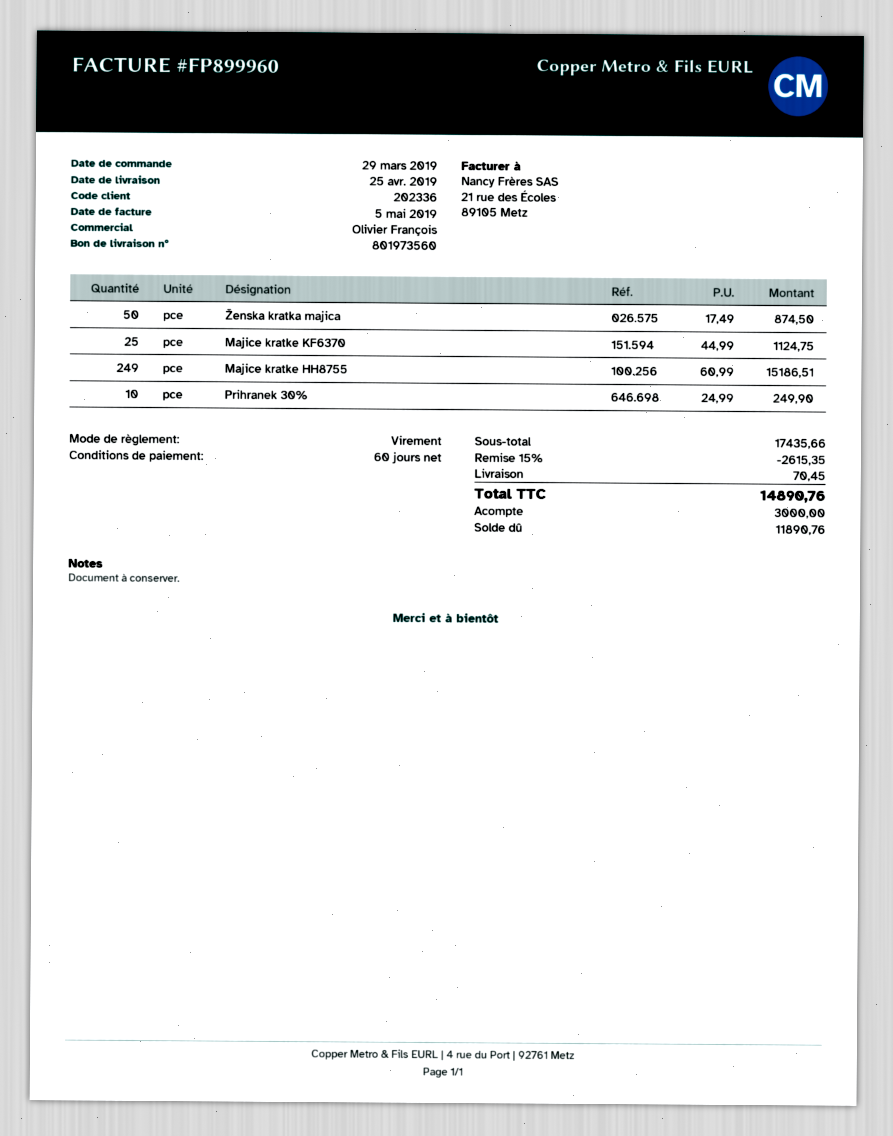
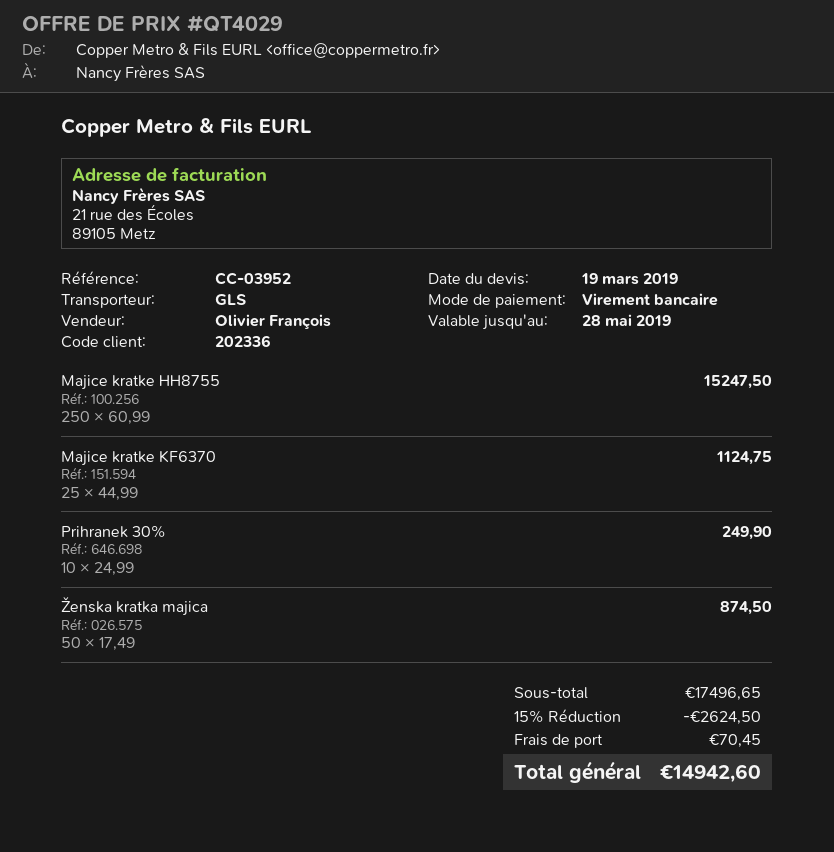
Majice kratke HH8755: 249 x 60.99 = 15186.51 -> 250 x 60.99 = 15247.50
subtotal: 17435.66 -> 17496.65
discount: 15% = 2615.35 -> 15% = 2624.50
total: 14890.76 -> 14942.60

